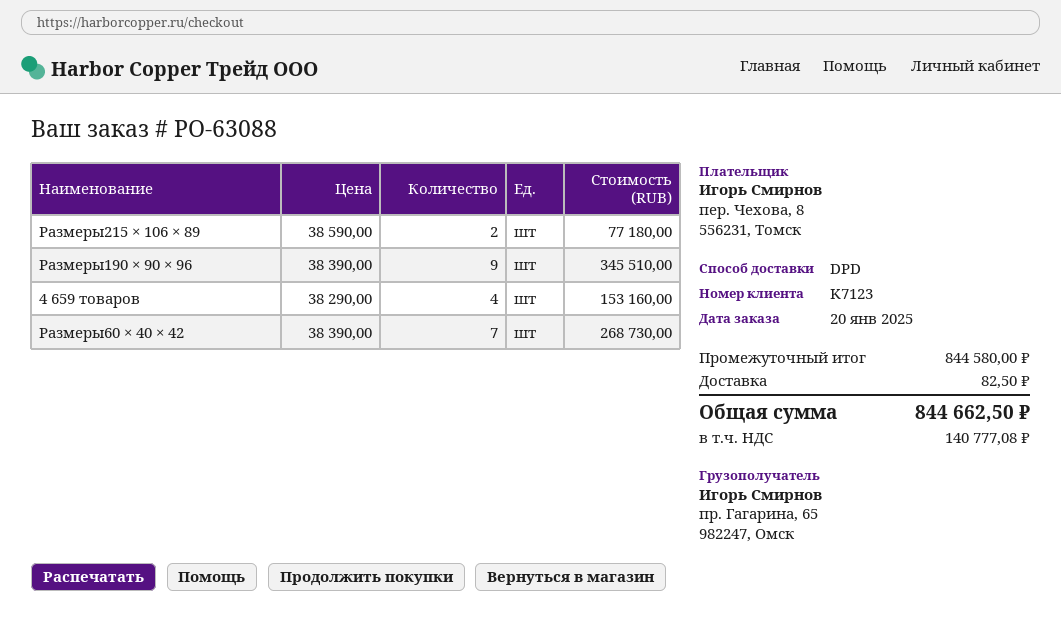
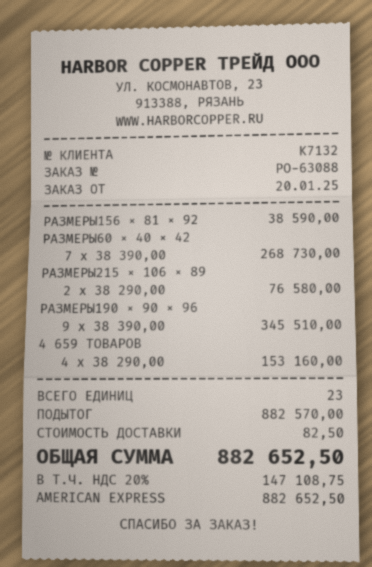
customer number: K7123 -> K7132
Размеры215 × 106 × 89: 2 x 38590.00 = 77180.00 -> 2 x 38290.00 = 76580.00
РАЗМЕРЫ156 × 81 × 92: none -> 1 x 38590.00 = 38590.00
subtotal: 844580.00 -> 882570.00
tax: 140777.08 -> 147108.75
total: 844662.50 -> 882652.50

